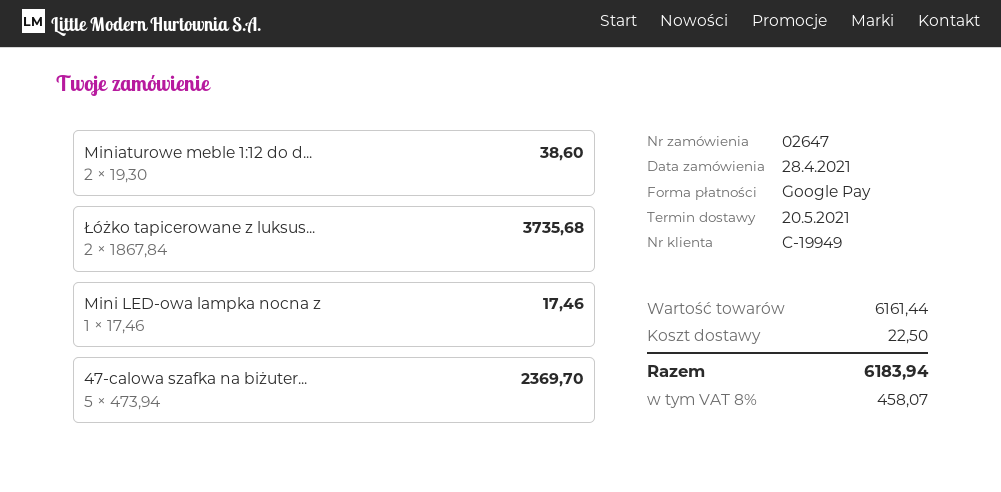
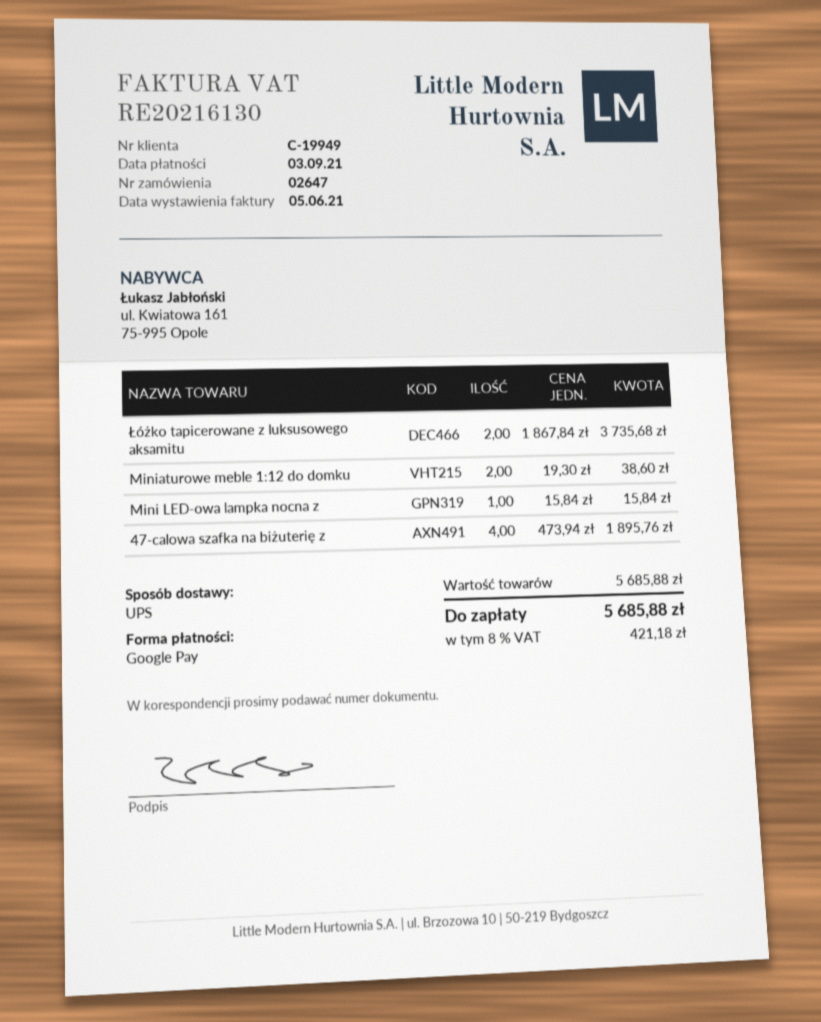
Mini LED-owa lampka nocna z: 1 x 17.46 = 17.46 -> 1 x 15.84 = 15.84
47-calowa szafka na biżuter...: 5 x 473.94 = 2369.70 -> 4 x 473.94 = 1895.76
subtotal: 6161.44 -> 5685.88
shipping: 22.50 -> none
tax: 8% = 458.07 -> 8% = 421.18
total: 6183.94 -> 5685.88

